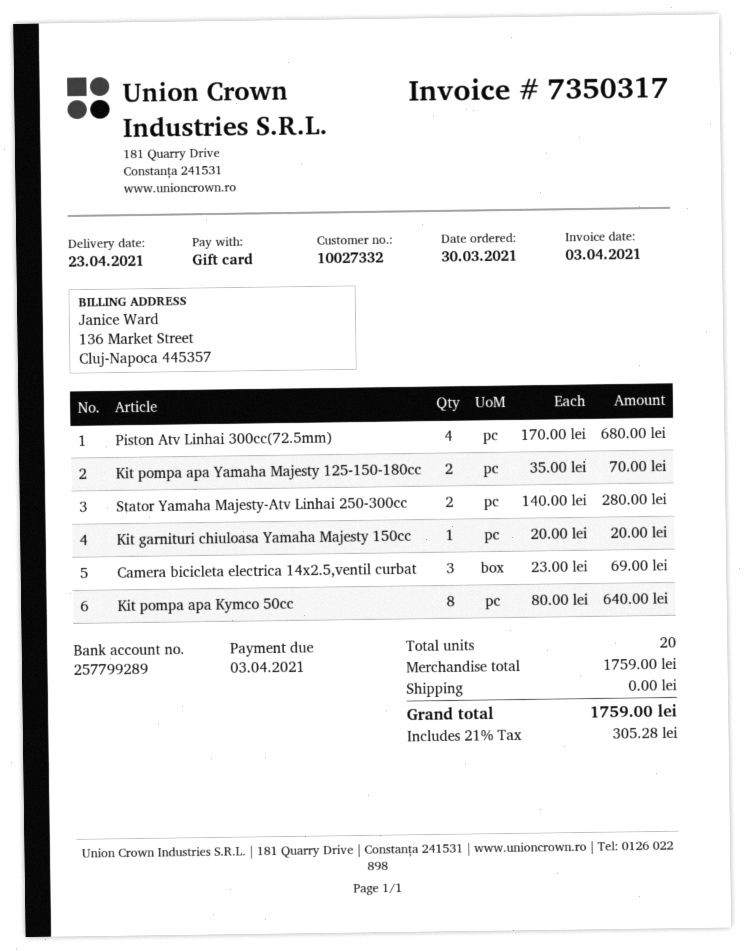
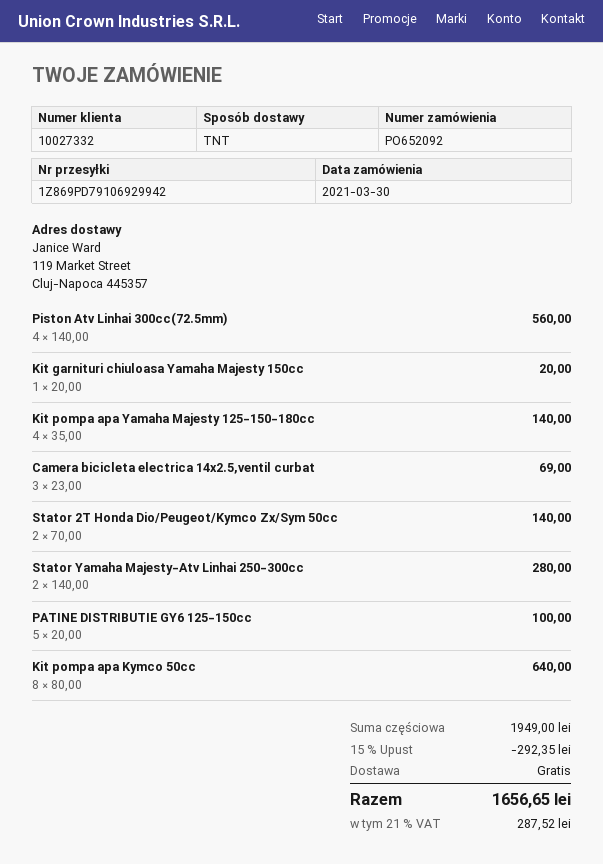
Piston Atv Linhai 300cc(72.5mm): 4 x 170.00 = 680.00 -> 4 x 140.00 = 560.00
Kit pompa apa Yamaha Majesty 125-150-180cc: 2 x 35.00 = 70.00 -> 4 x 35.00 = 140.00
Stator 2T Honda Dio/Peugeot/Kymco Zx/Sym 50cc: none -> 2 x 70.00 = 140.00
PATINE DISTRIBUTIE GY6 125-150cc: none -> 5 x 20.00 = 100.00
subtotal: 1759.00 -> 1949.00
discount: none -> 15% = 292.35
tax: 21% = 305.28 -> 21% = 287.52
total: 1759.00 -> 1656.65

